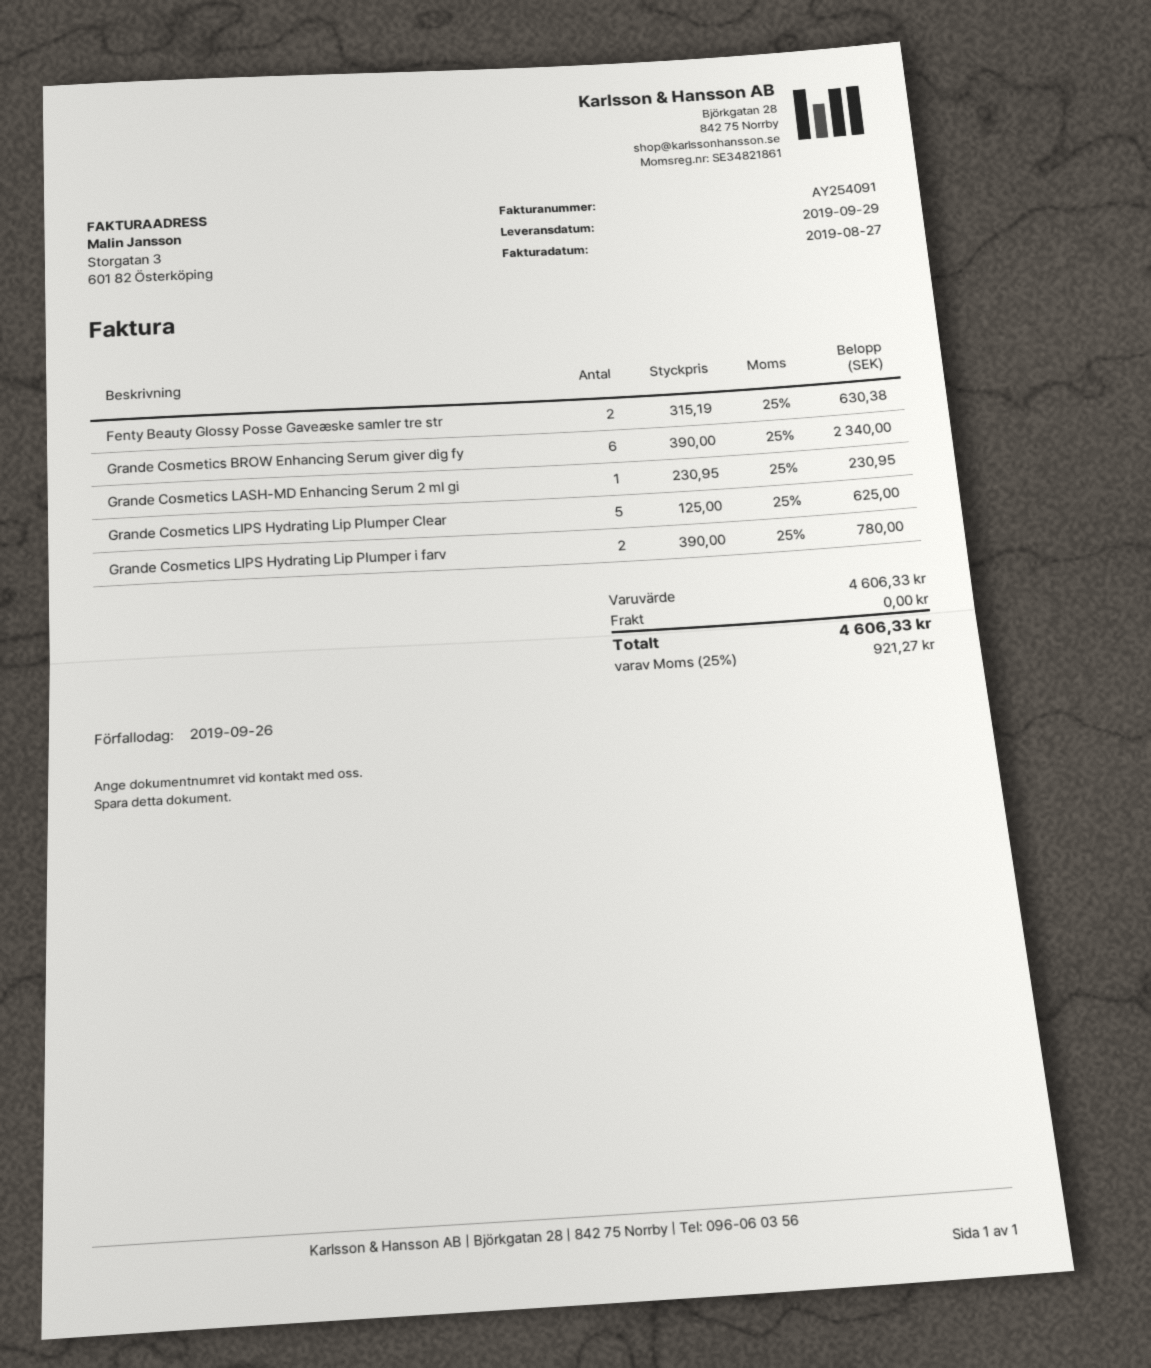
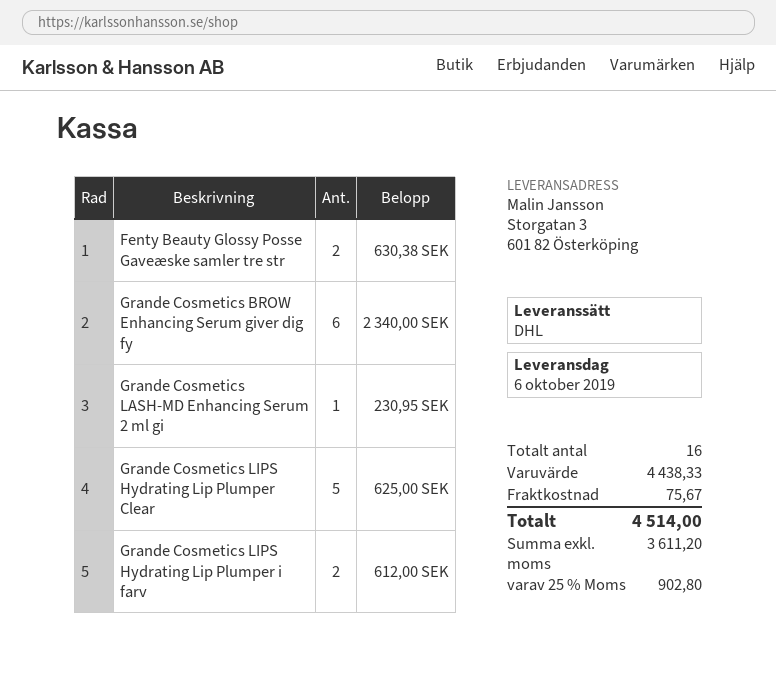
delivery date: 2019-09-29 -> 2019-10-06
Grande Cosmetics LIPS Hydrating Lip Plumper i farv: 2 for 780.00 -> 2 for 612.00
subtotal: 4606.33 -> 4438.33
shipping: 0.00 -> 75.67
tax: 25% = 921.27 -> 25% = 902.80
total: 4606.33 -> 4514.00

